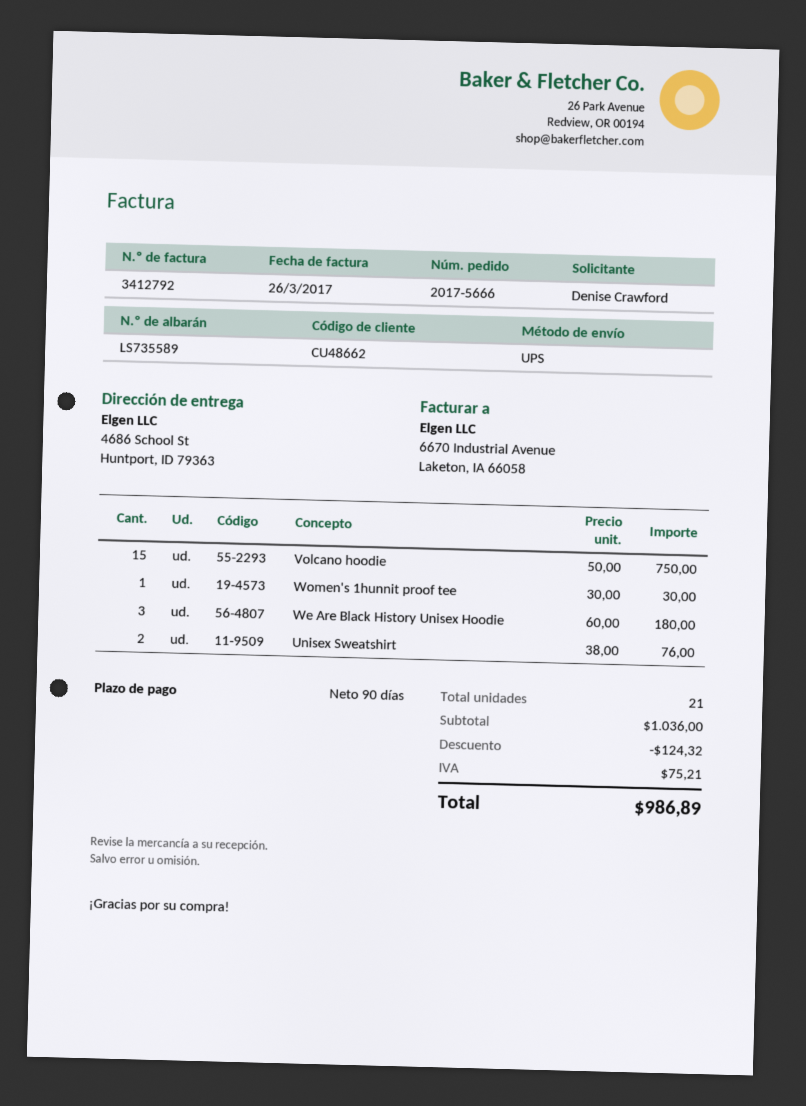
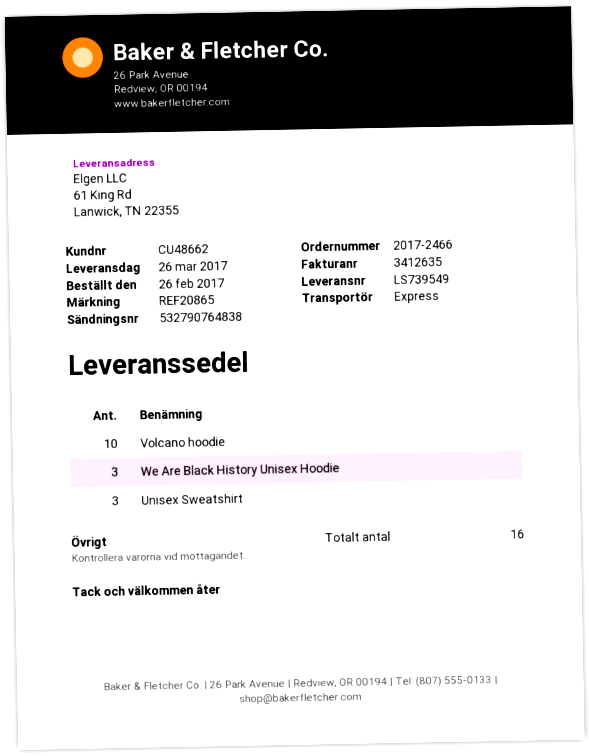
order number: 2017-5666 -> 2017-2466
delivery note number: LS735589 -> LS739549
invoice number: 3412792 -> 3412635
shipping method: UPS -> express
ship to: 4686 School St, Huntport, ID 79363 -> 61 King Rd, Lanwick, TN 22355
Volcano hoodie: 15 -> 10
Women's 1hunnit proof tee: 1 -> none
Unisex Sweatshirt: 2 -> 3
total quantity: 21 -> 16

